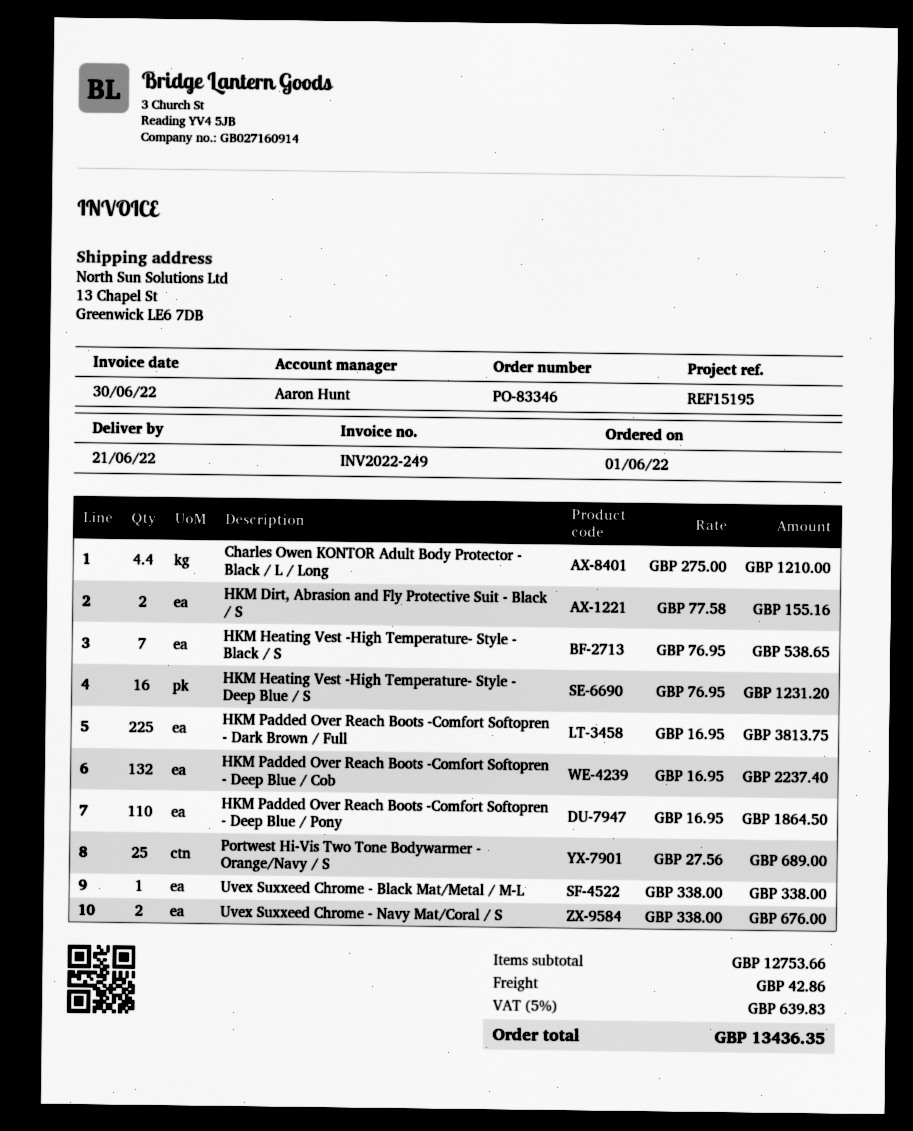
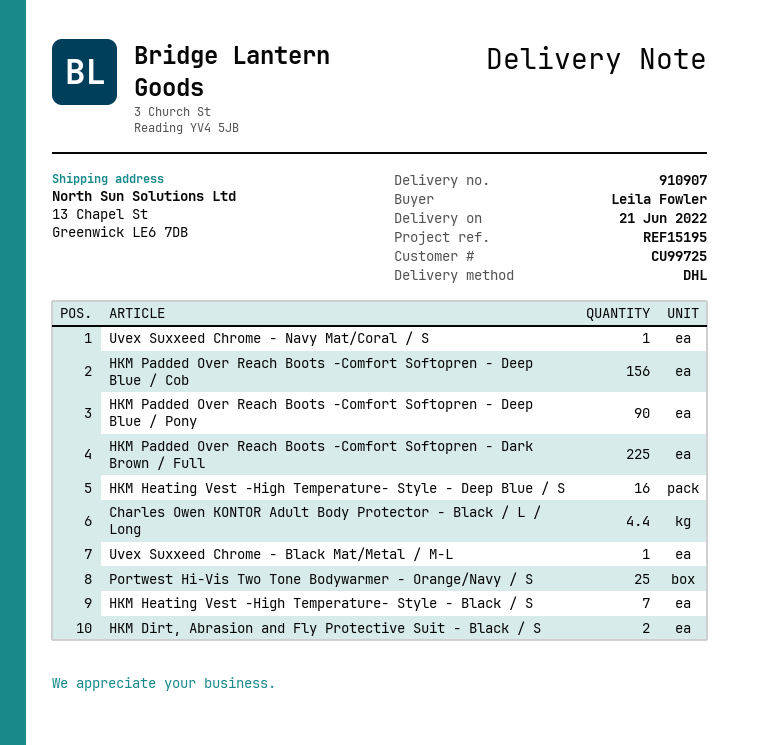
HKM Padded Over Reach Boots -Comfort Softopren - Deep Blue / Cob: 132 -> 156
HKM Padded Over Reach Boots -Comfort Softopren - Deep Blue / Pony: 110 -> 90
Uvex Suxxeed Chrome - Navy Mat/Coral / S: 2 -> 1

